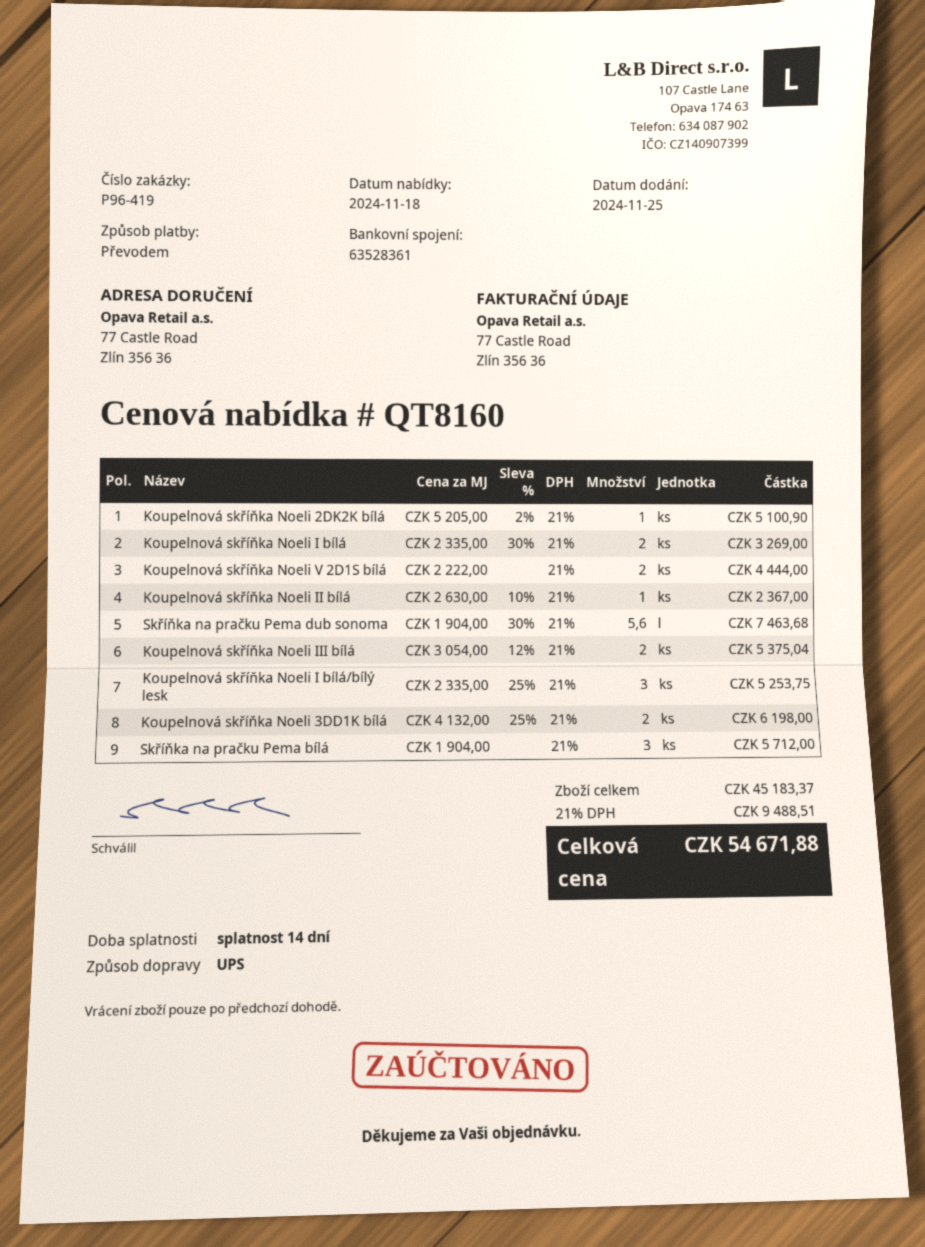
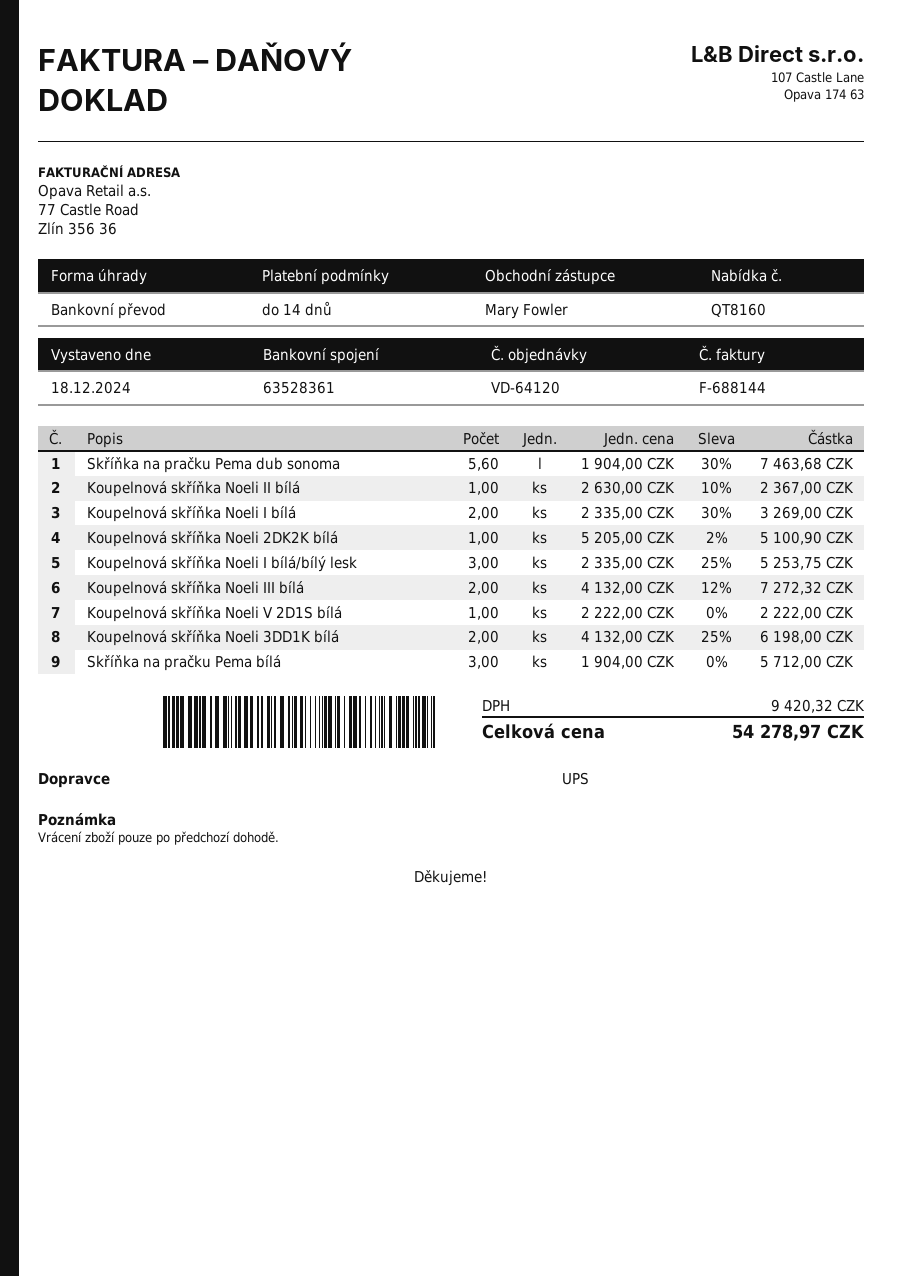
Koupelnová skříňka Noeli V 2D1S bílá: 2 x 2222.00 = 4444.00 -> 1 x 2222.00 = 2222.00
Koupelnová skříňka Noeli III bílá: 2 x 3054.00 - 12% = 5375.04 -> 2 x 4132.00 - 12% = 7272.32
tax: 9488.51 -> 9420.32
total: 54671.88 -> 54278.97

